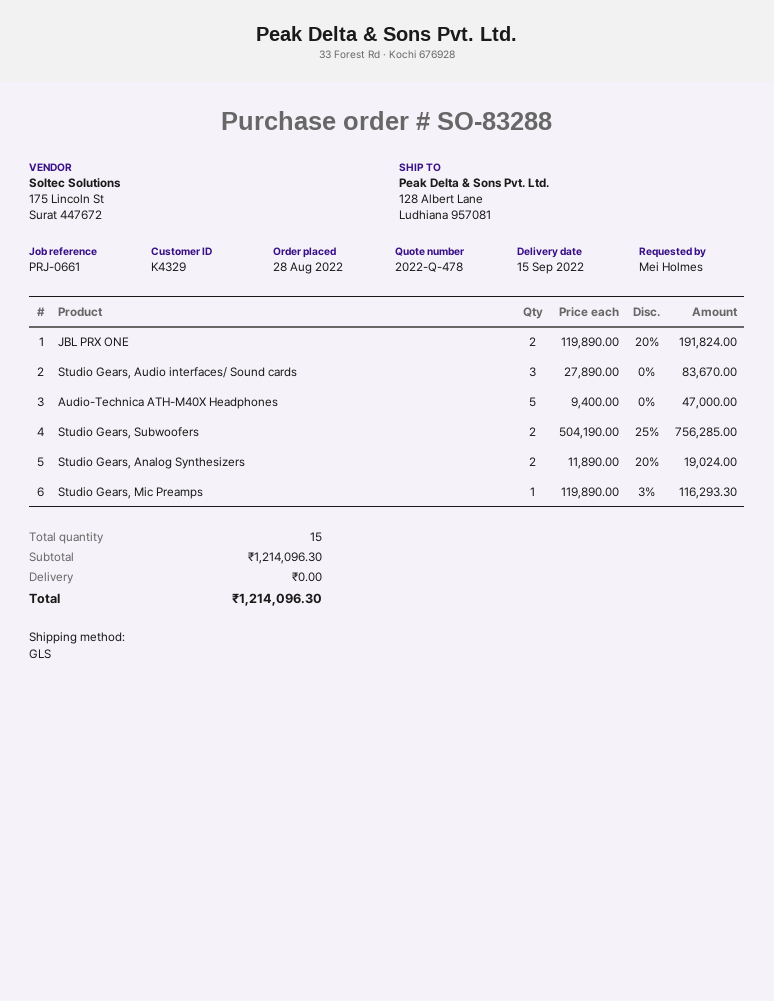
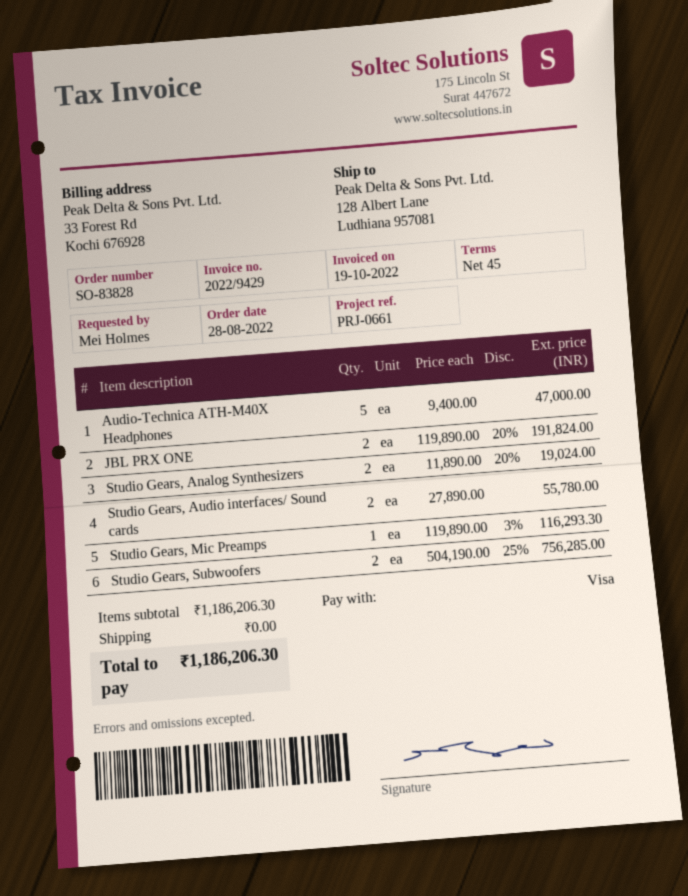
order number: SO-83288 -> SO-83828
Studio Gears, Audio interfaces/ Sound cards: 3 x 27890.00 = 83670.00 -> 2 x 27890.00 = 55780.00
subtotal: 1214096.30 -> 1186206.30
total: 1214096.30 -> 1186206.30

